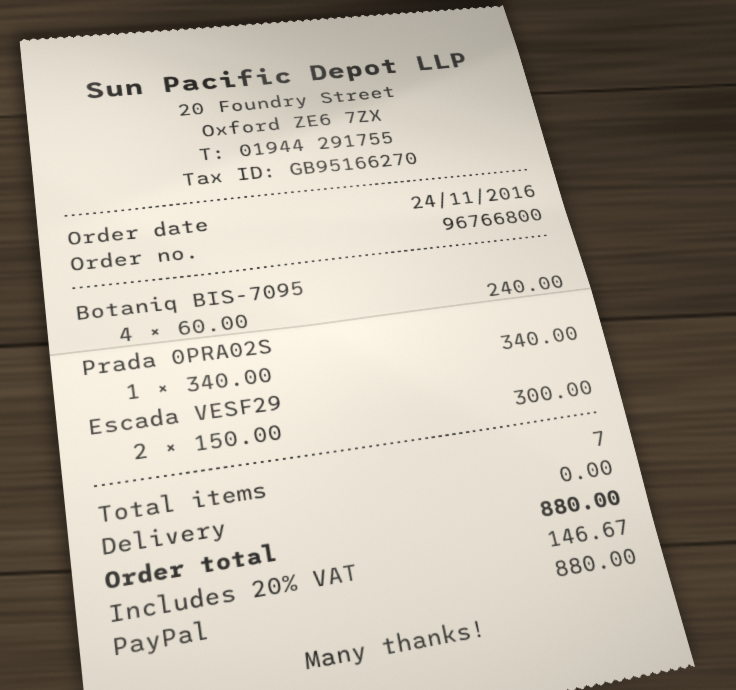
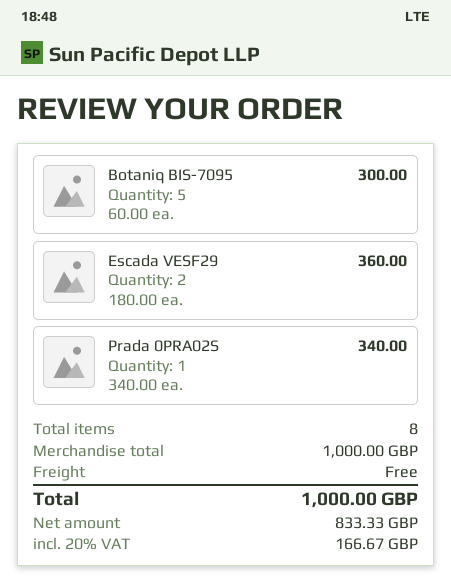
Botaniq BIS-7095: 4 x 60.00 = 240.00 -> 5 x 60.00 = 300.00
Escada VESF29: 2 x 150.00 = 300.00 -> 2 x 180.00 = 360.00
total quantity: 7 -> 8
tax: 20% = 146.67 -> 20% = 166.67
total: 880.00 -> 1000.00

